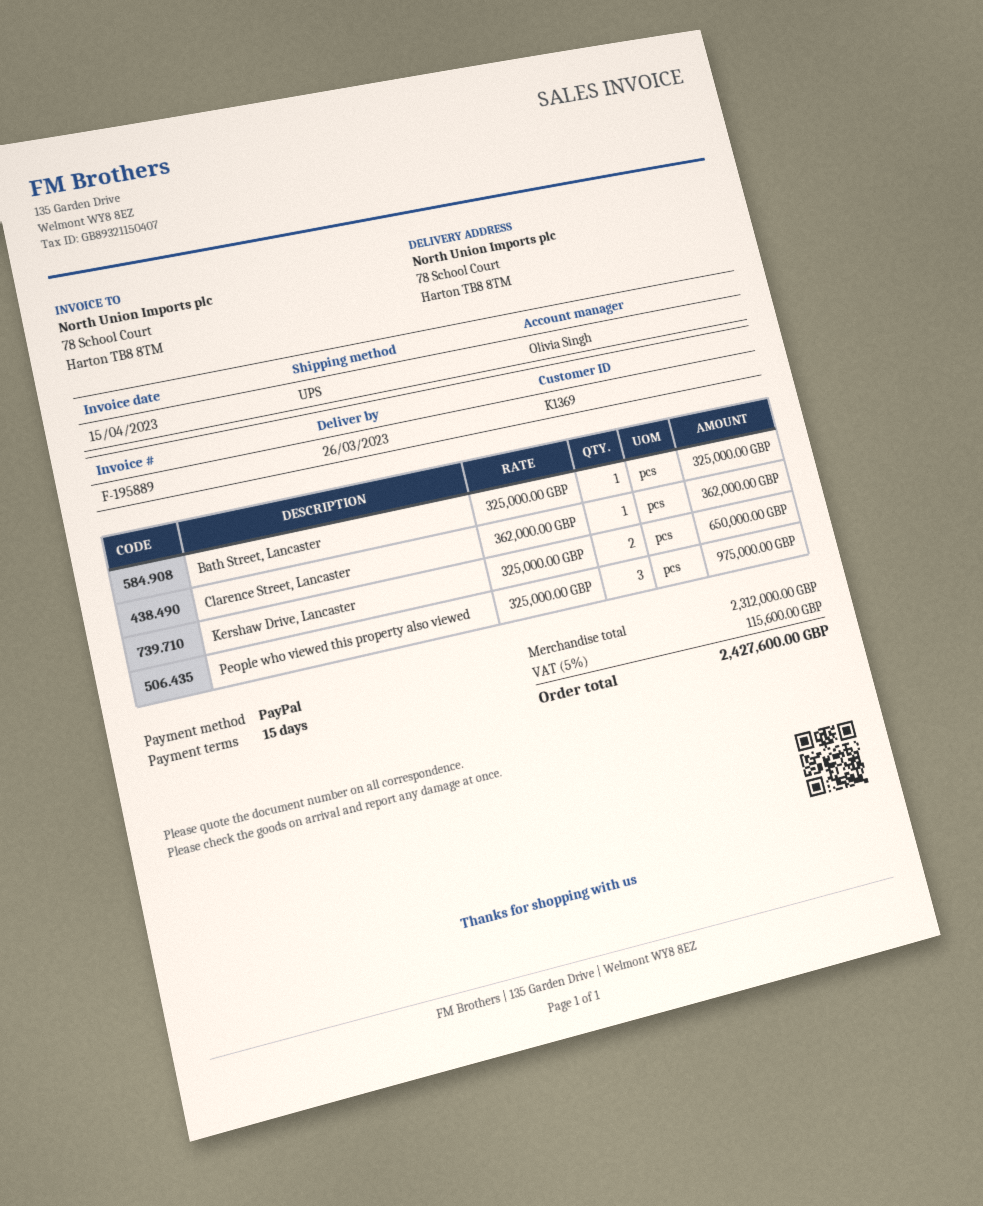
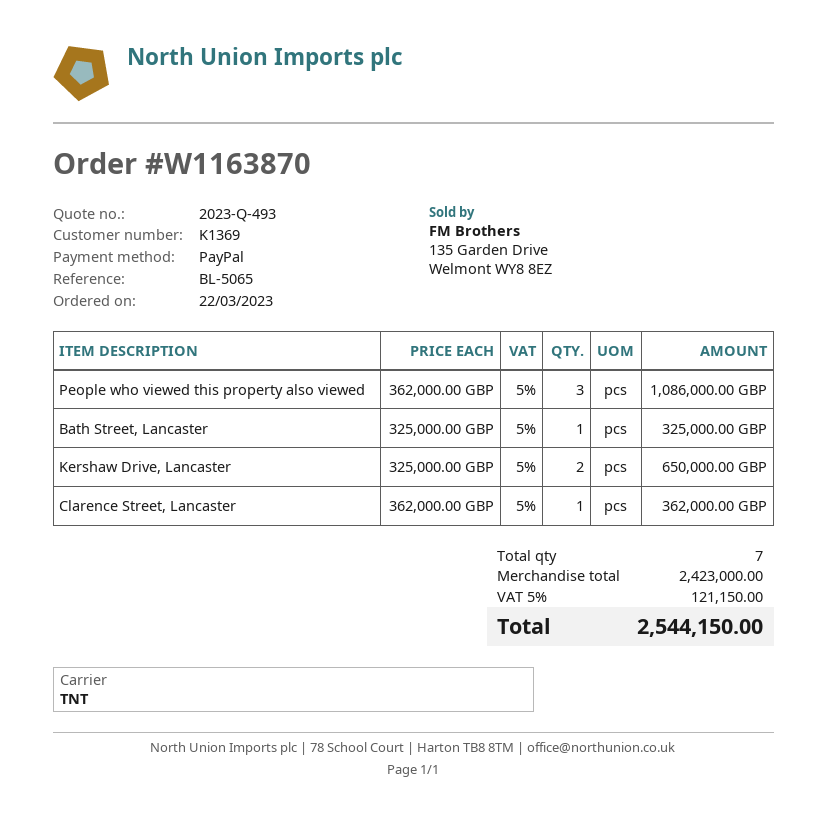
shipping method: UPS -> TNT
People who viewed this property also viewed: 3 x 325000.00 = 975000.00 -> 3 x 362000.00 = 1086000.00
subtotal: 2312000.00 -> 2423000.00
tax: 5% = 115600.00 -> 5% = 121150.00
total: 2427600.00 -> 2544150.00

